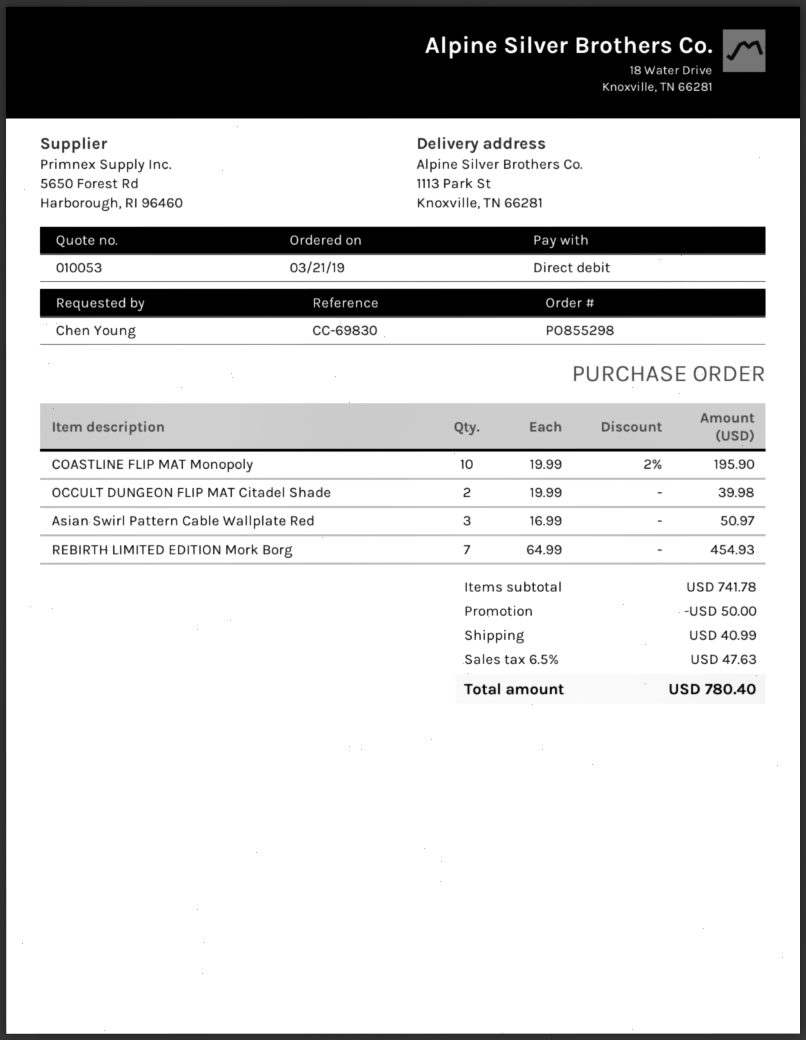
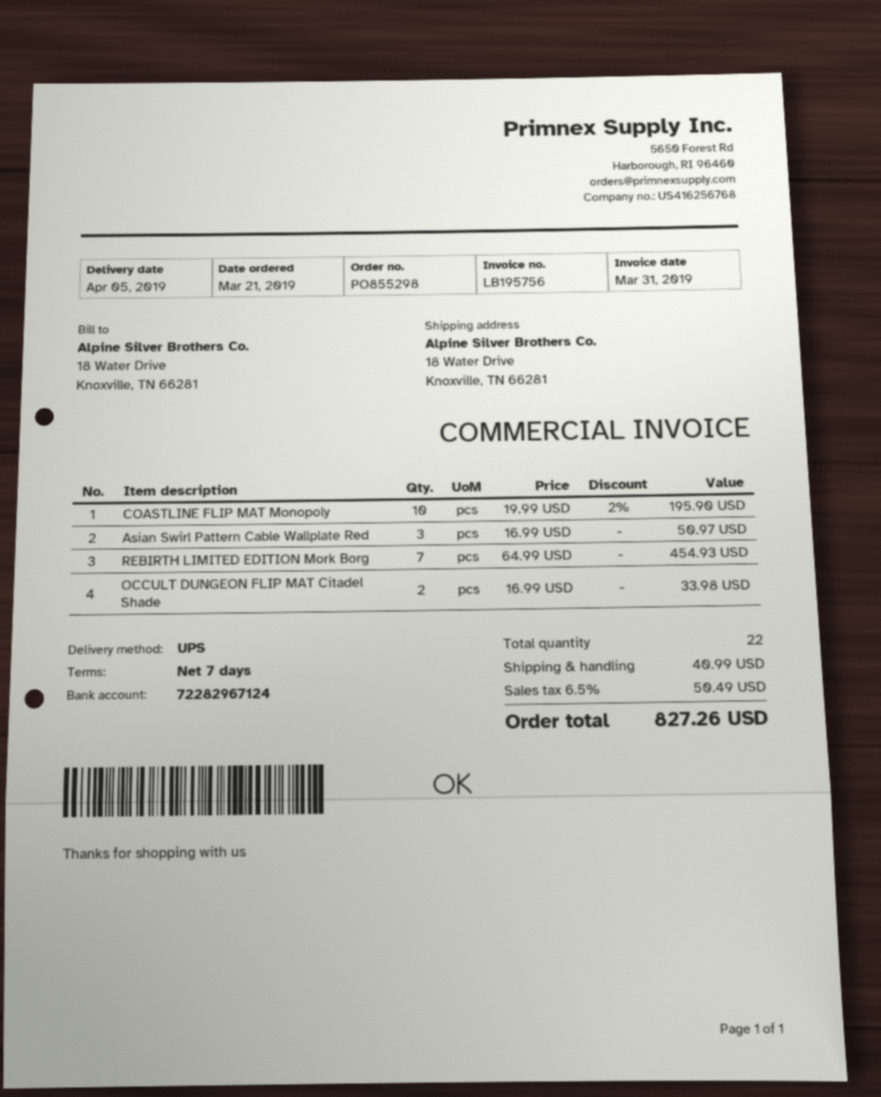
ship to: 1113 Park St, Knoxville, TN 66281 -> 18 Water Drive, Knoxville, TN 66281
OCCULT DUNGEON FLIP MAT Citadel Shade: 2 x 19.99 = 39.98 -> 2 x 16.99 = 33.98
discount: 50.00 -> none
tax: 6.5% = 47.63 -> 6.5% = 50.49
total: 780.40 -> 827.26

